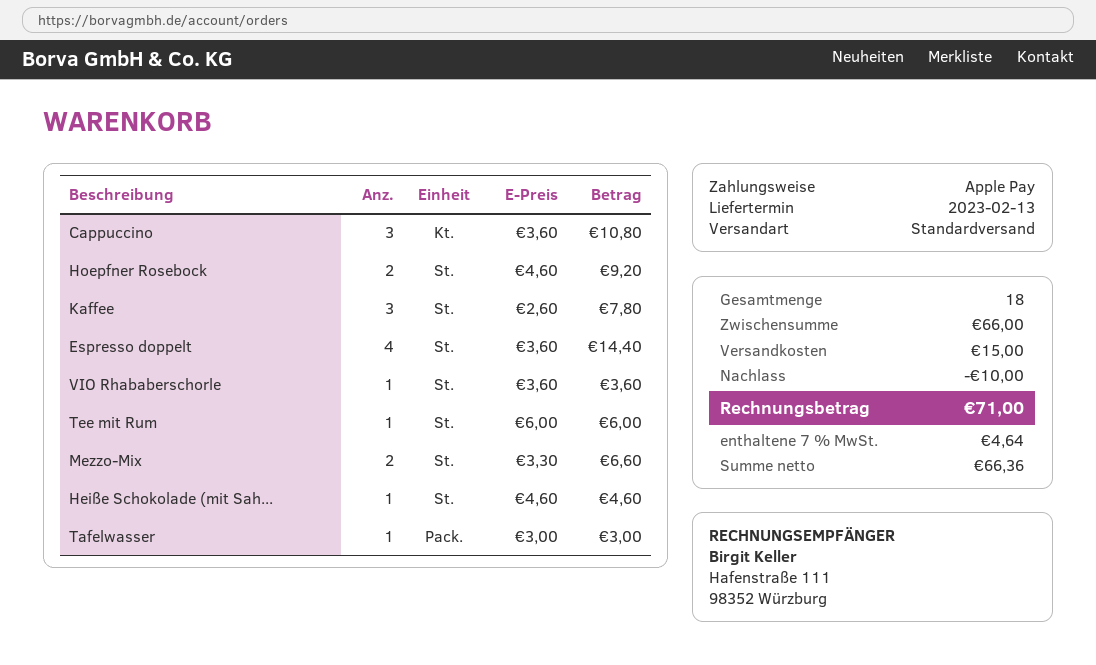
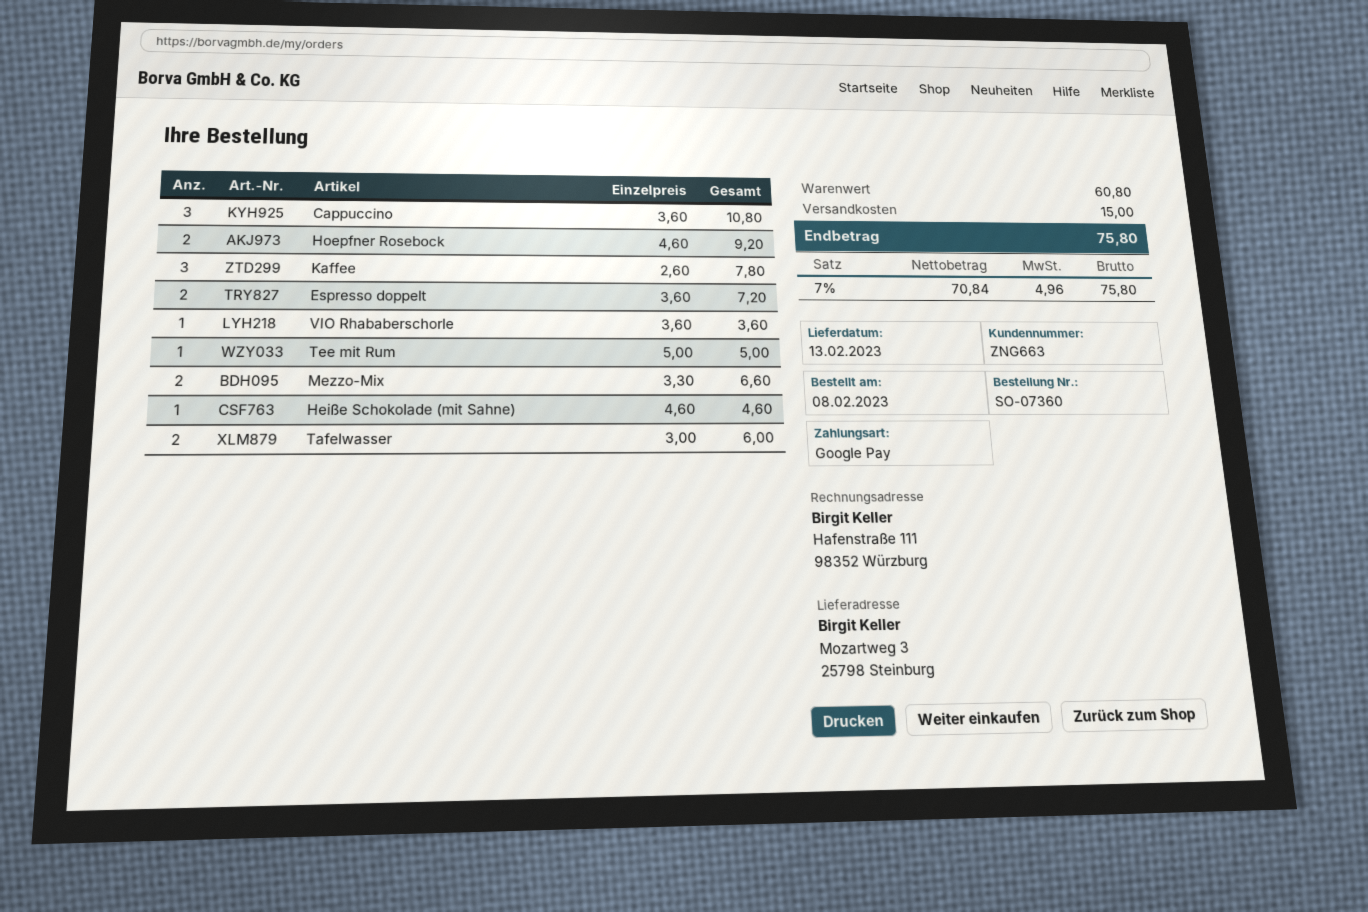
payment method: Apple Pay -> Google Pay
Espresso doppelt: 4 x 3.60 = 14.40 -> 2 x 3.60 = 7.20
Tee mit Rum: 1 x 6.00 = 6.00 -> 1 x 5.00 = 5.00
Tafelwasser: 1 x 3.00 = 3.00 -> 2 x 3.00 = 6.00
subtotal: 66.00 -> 60.80
discount: 10.00 -> none
net: 66.36 -> 70.84
tax: 7% = 4.64 -> 7% = 4.96
total: 71.00 -> 75.80

